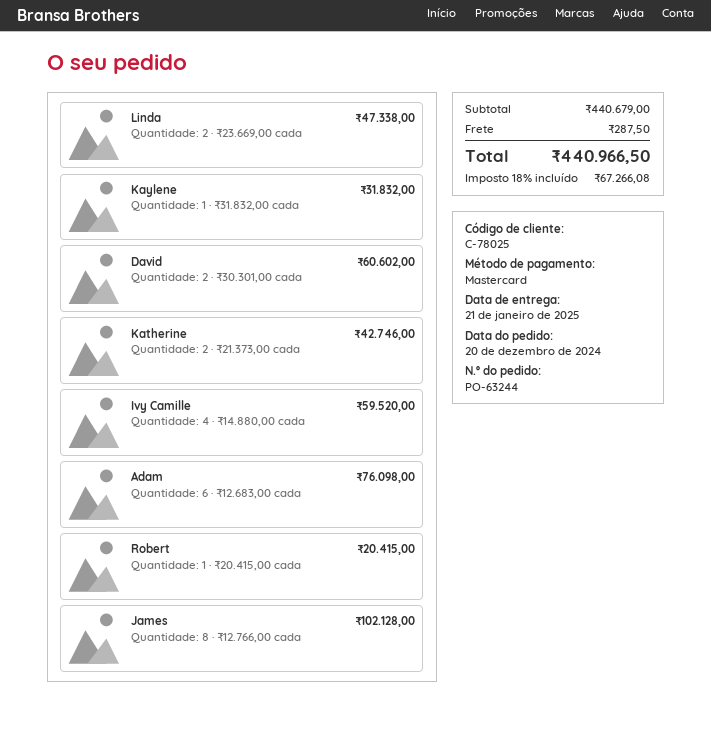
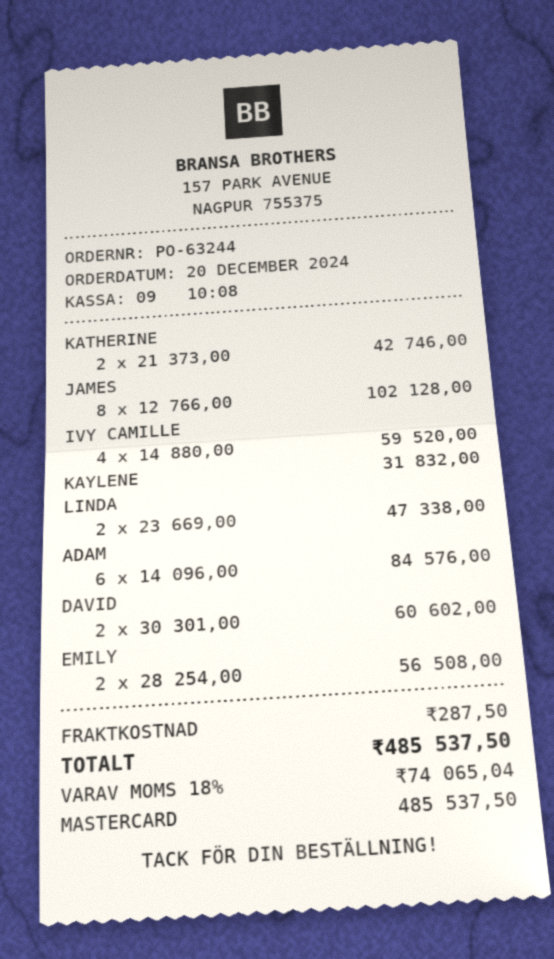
Adam: 6 x 12683.00 = 76098.00 -> 6 x 14096.00 = 84576.00
Robert: 1 x 20415.00 = 20415.00 -> none
EMILY: none -> 2 x 28254.00 = 56508.00
tax: 18% = 67266.08 -> 18% = 74065.04
total: 440966.50 -> 485537.50

